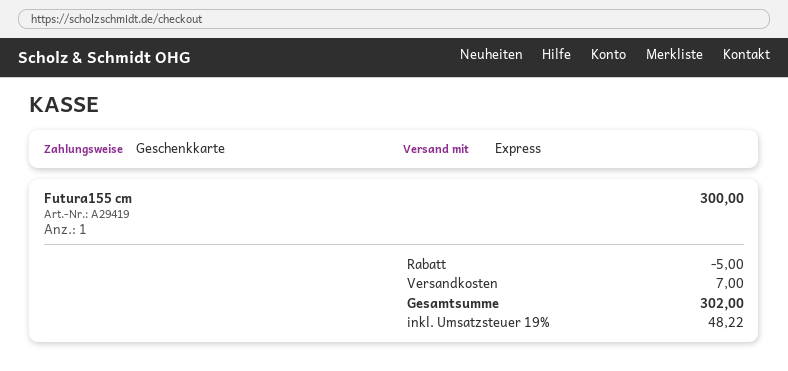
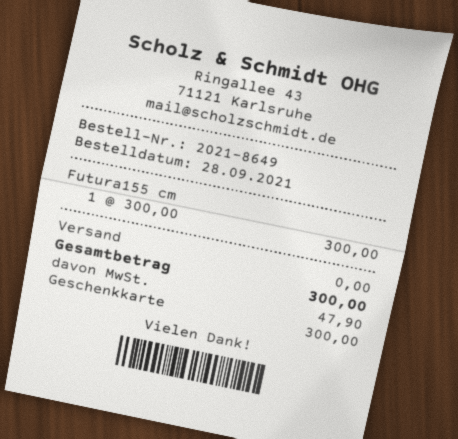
discount: 5.00 -> none
shipping: 7.00 -> 0.00
tax: 48.22 -> 47.90
total: 302.00 -> 300.00

